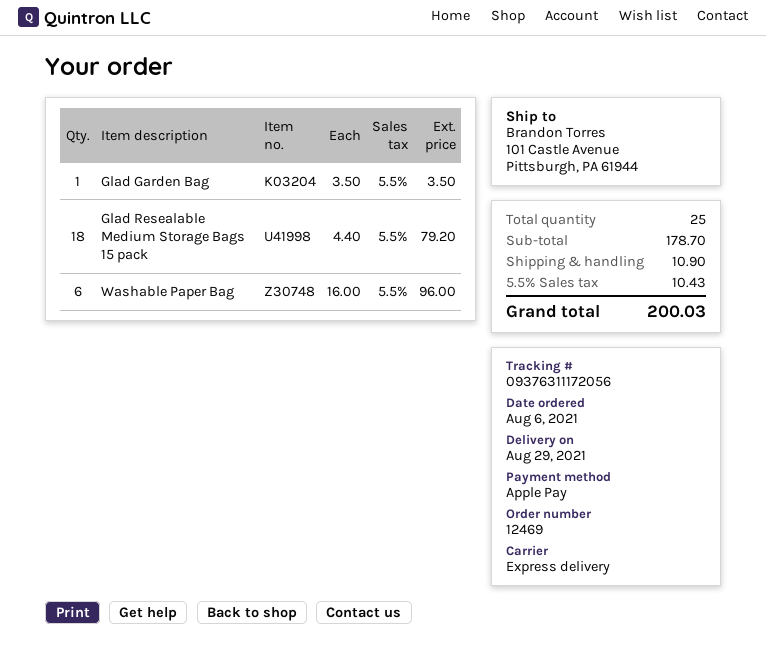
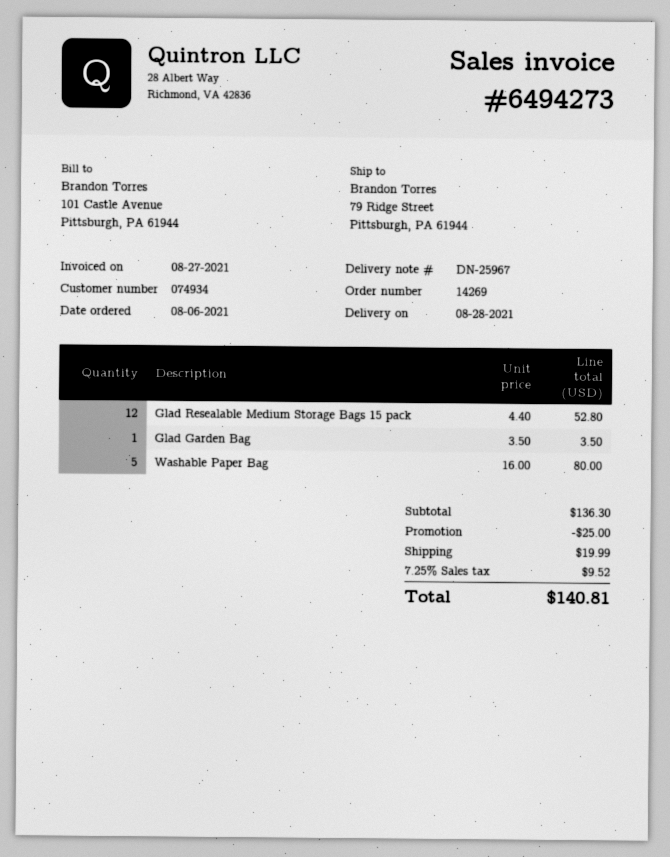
order number: 12469 -> 14269
delivery date: 2021-08-29 -> 2021-08-28
ship to: 101 Castle Avenue, Pittsburgh, PA 61944 -> 79 Ridge Street, Pittsburgh, PA 61944
Glad Resealable Medium Storage Bags 15 pack: 18 x 4.40 = 79.20 -> 12 x 4.40 = 52.80
Washable Paper Bag: 6 x 16.00 = 96.00 -> 5 x 16.00 = 80.00
subtotal: 178.70 -> 136.30
discount: none -> 25.00
shipping: 10.90 -> 19.99
tax: 5.5% = 10.43 -> 7.25% = 9.52
total: 200.03 -> 140.81

